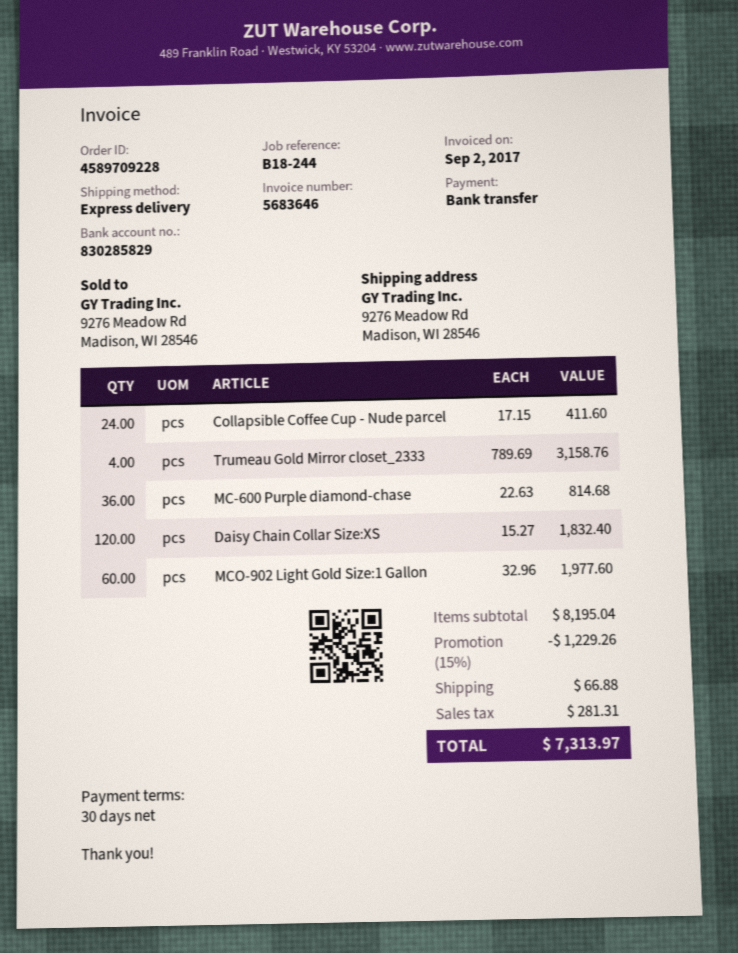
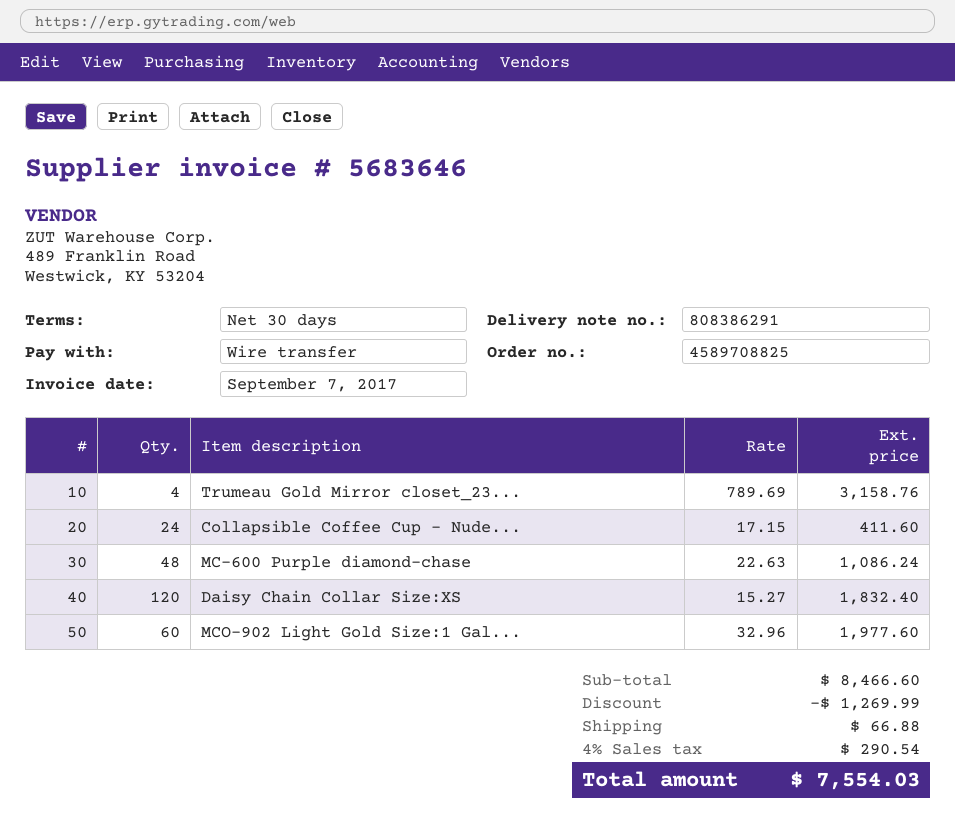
order number: 4589709228 -> 4589708825
invoice date: 2017-09-02 -> 2017-09-07
MC-600 Purple diamond-chase: 36 x 22.63 = 814.68 -> 48 x 22.63 = 1086.24
subtotal: 8195.04 -> 8466.60
discount: 1229.26 -> 1269.99
tax: 281.31 -> 290.54
total: 7313.97 -> 7554.03

